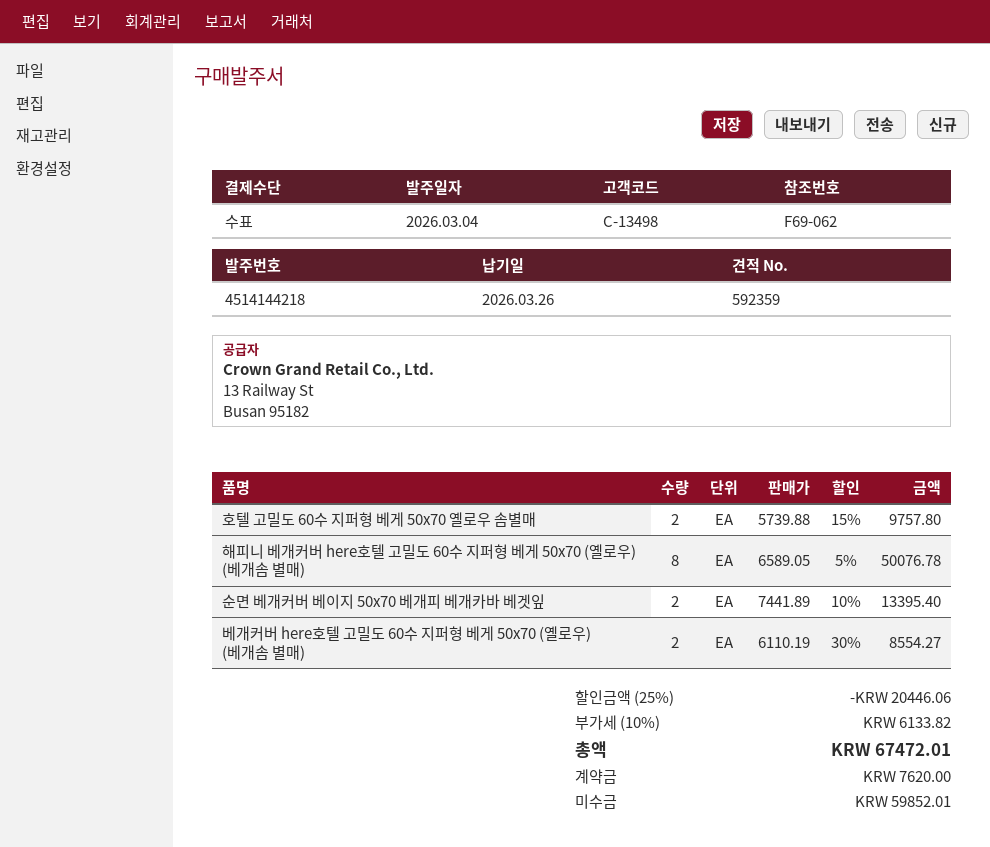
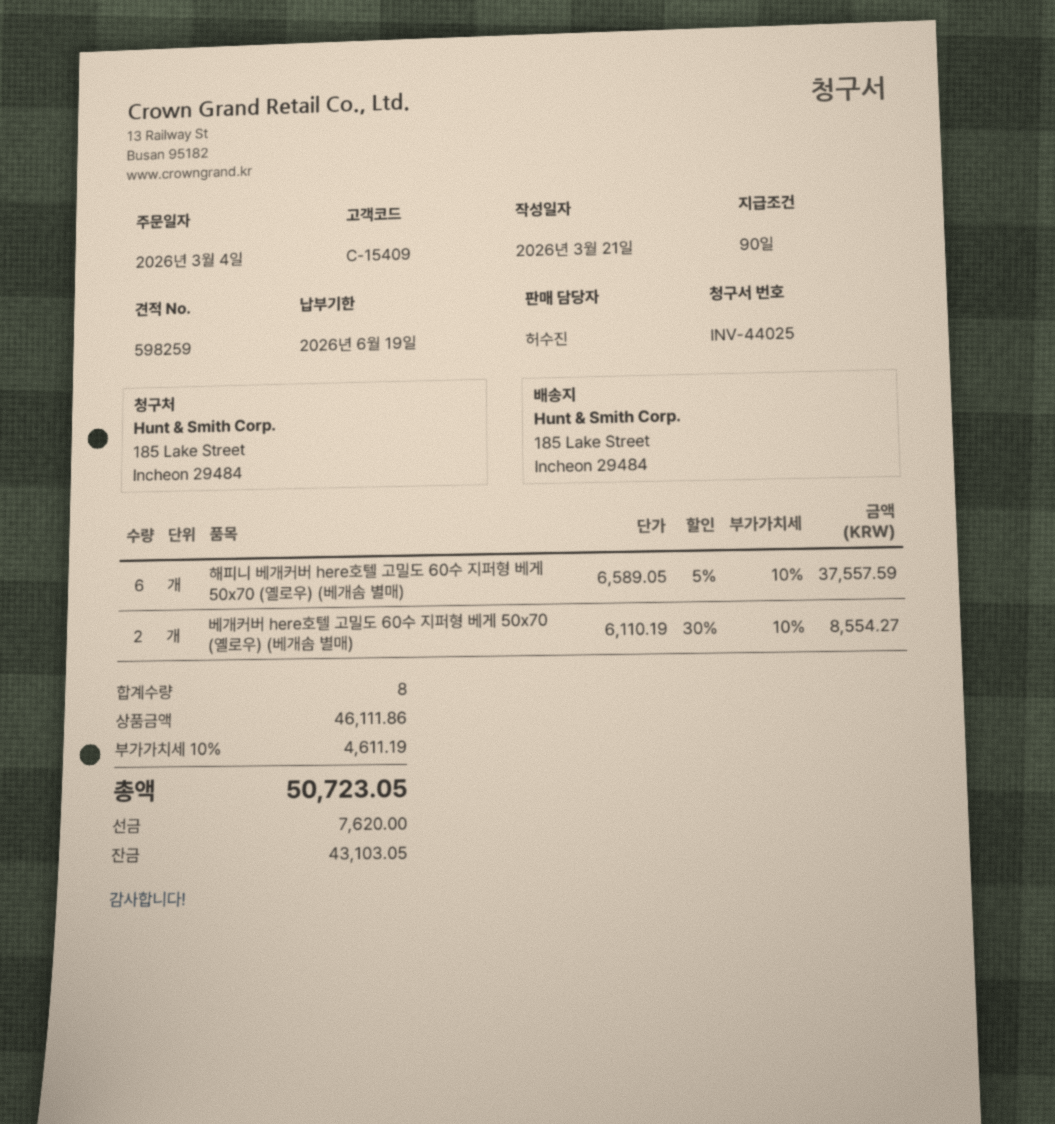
quote number: 592359 -> 598259
customer number: C-13498 -> C-15409
호텔 고밀도 60수 지퍼형 베게 50x70 옐로우 솜별매: 2 x 5739.88 - 15% = 9757.80 -> none
해피니 베개커버 here호텔 고밀도 60수 지퍼형 베게 50x70 (옐로우) (베개솜 별매): 8 x 6589.05 - 5% = 50076.78 -> 6 x 6589.05 - 5% = 37557.59
순면 베개커버 베이지 50x70 베개피 베개카바 베겟잎: 2 x 7441.89 - 10% = 13395.40 -> none
discount: 25% = 20446.06 -> none
tax: 10% = 6133.82 -> 10% = 4611.19
total: 67472.01 -> 50723.05
balance: 59852.01 -> 43103.05

